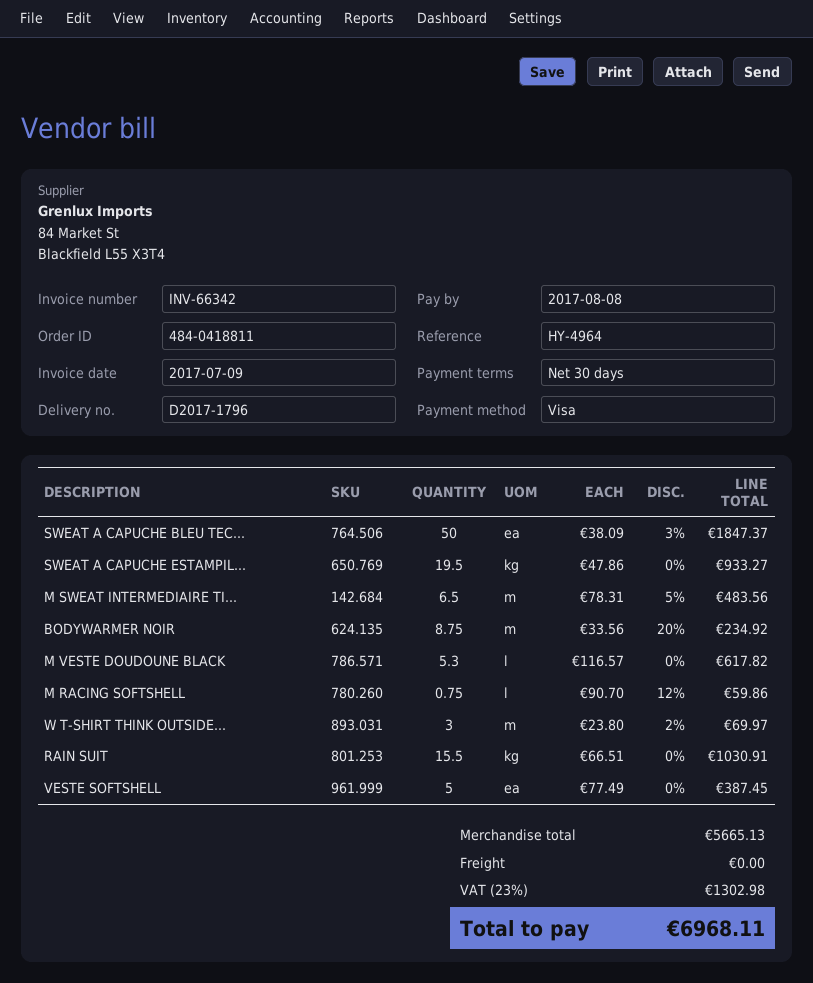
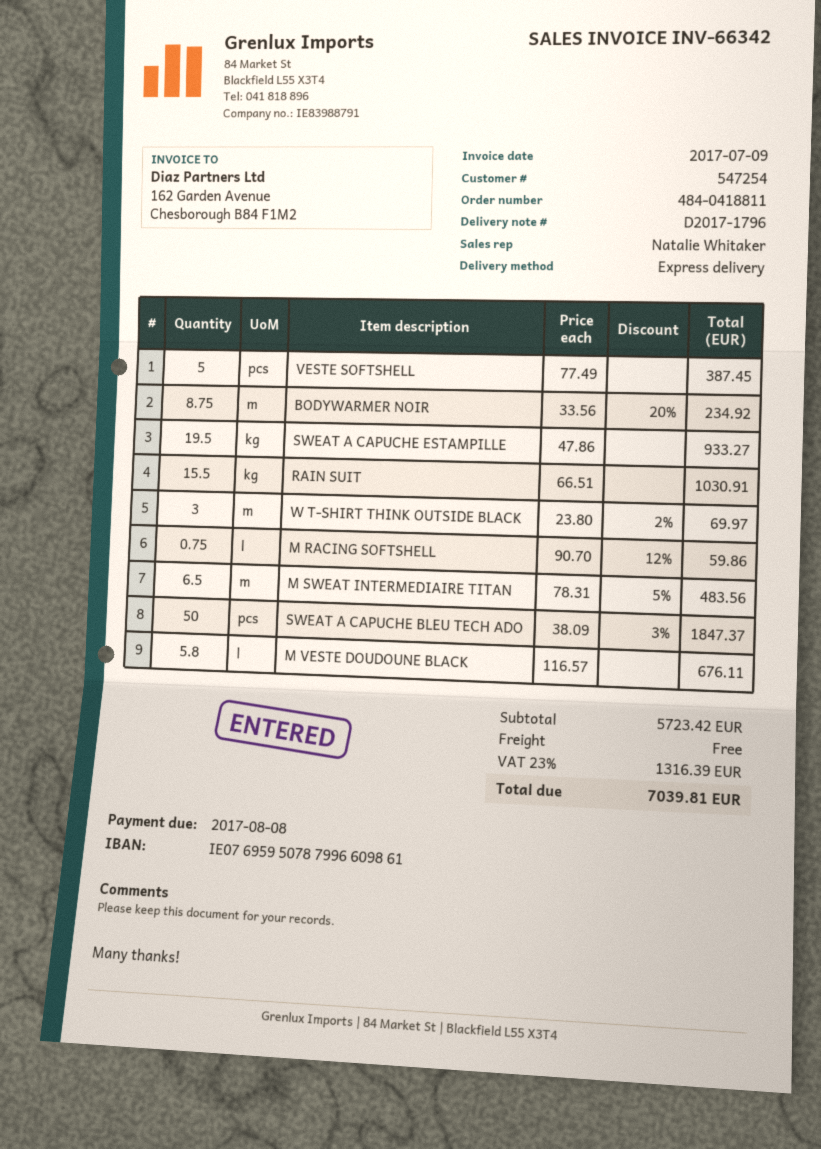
M VESTE DOUDOUNE BLACK: 5.3 x 116.57 = 617.82 -> 5.8 x 116.57 = 676.11
subtotal: 5665.13 -> 5723.42
tax: 23% = 1302.98 -> 23% = 1316.39
total: 6968.11 -> 7039.81

